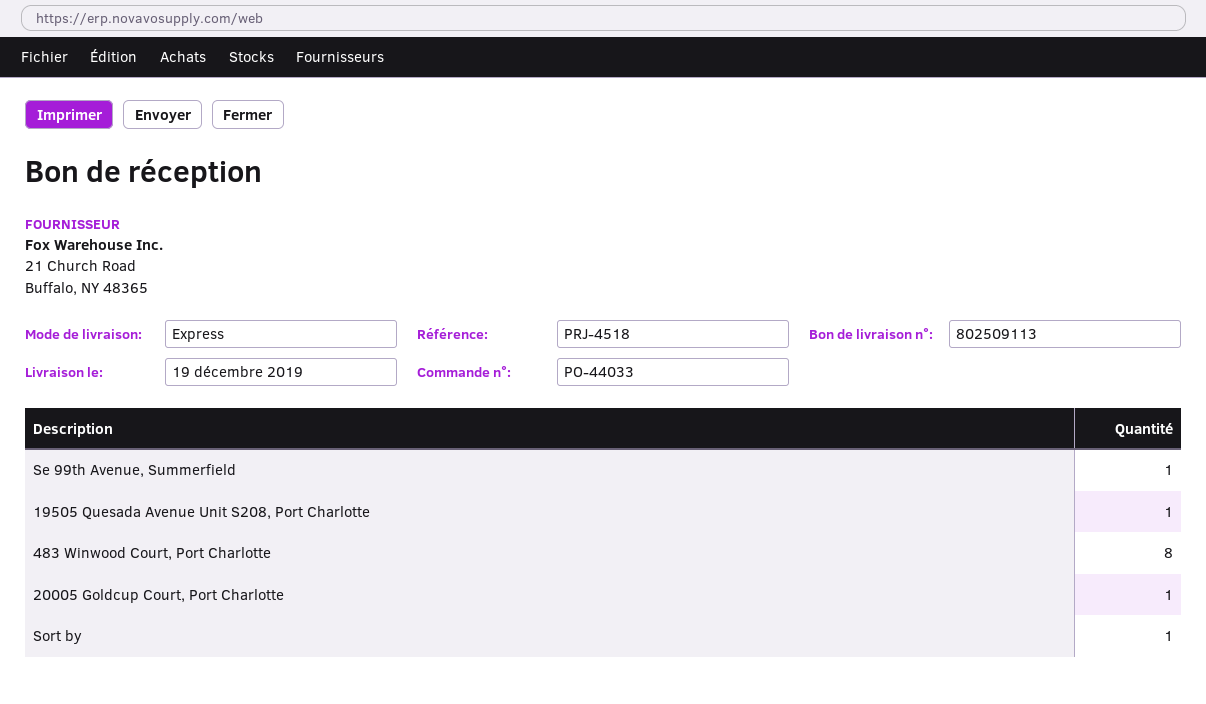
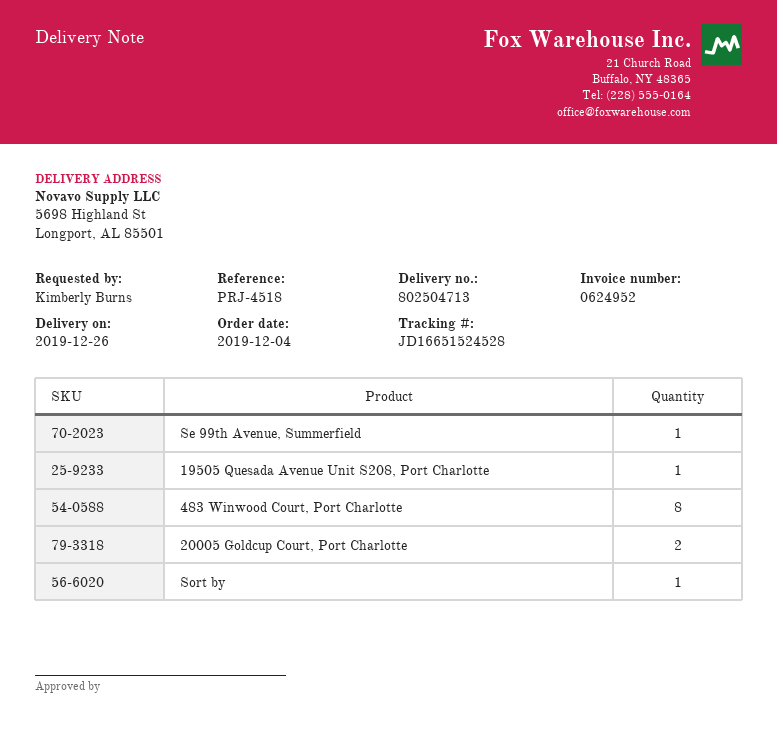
delivery note number: 802509113 -> 802504713
delivery date: 2019-12-19 -> 2019-12-26
20005 Goldcup Court, Port Charlotte: 1 -> 2

